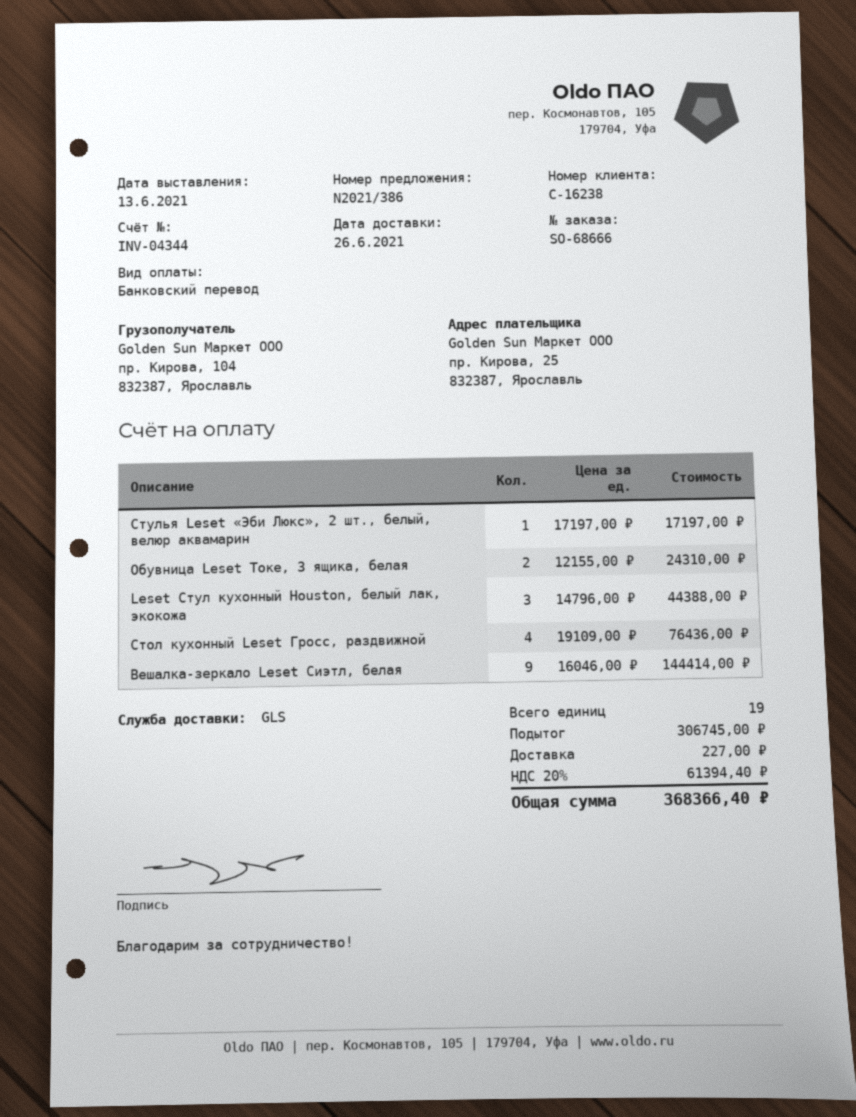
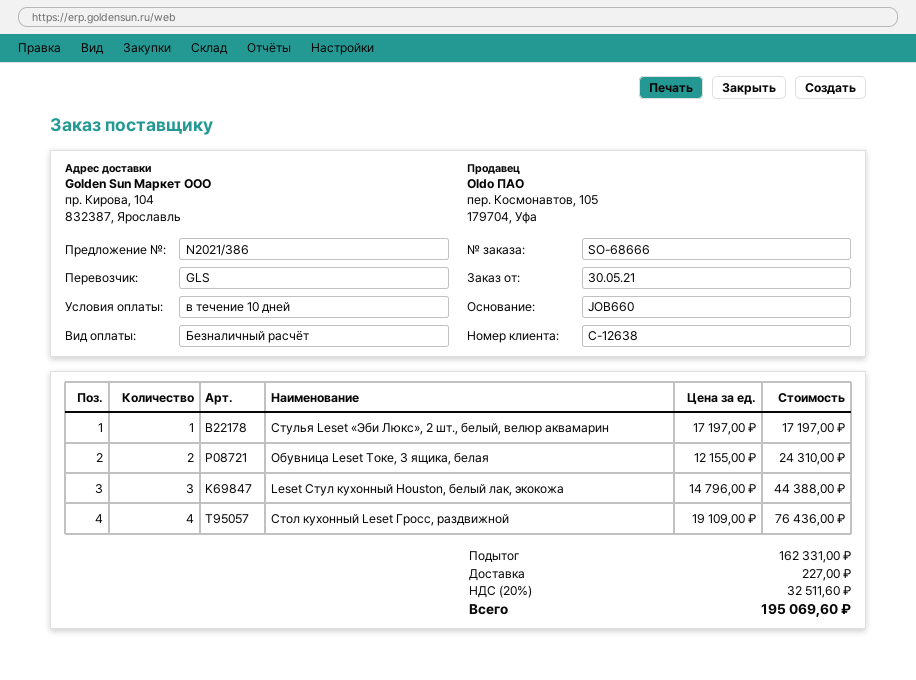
customer number: C-16238 -> C-12638
Вешалка-зеркало Leset Сиэтл, белая: 9 x 16046.00 = 144414.00 -> none
subtotal: 306745.00 -> 162331.00
tax: 20% = 61394.40 -> 20% = 32511.60
total: 368366.40 -> 195069.60

